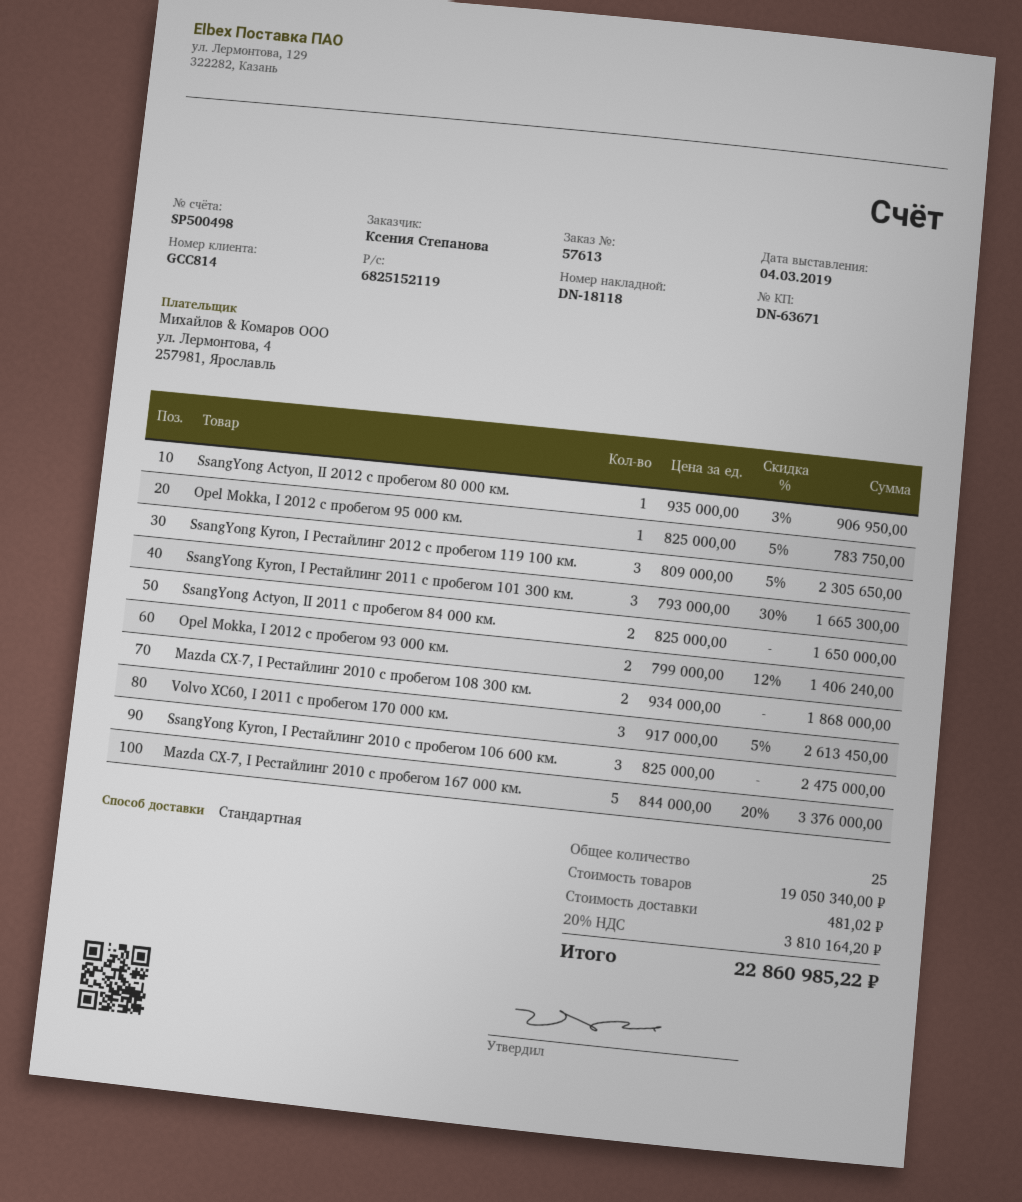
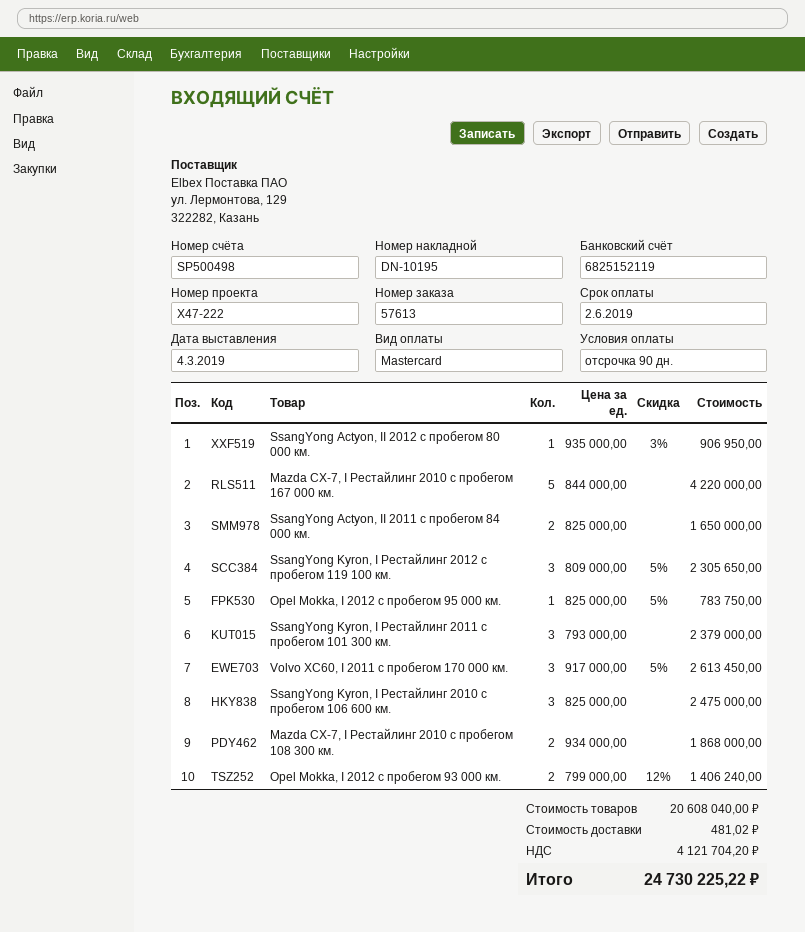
delivery note number: DN-18118 -> DN-10195
SsangYong Kyron, I Рестайлинг 2011 с пробегом 101 300 км.: 3 x 793000.00 - 30% = 1665300.00 -> 3 x 793000.00 = 2379000.00
Mazda CX-7, I Рестайлинг 2010 с пробегом 167 000 км.: 5 x 844000.00 - 20% = 3376000.00 -> 5 x 844000.00 = 4220000.00
subtotal: 19050340.00 -> 20608040.00
tax: 3810164.20 -> 4121704.20
total: 22860985.22 -> 24730225.22

